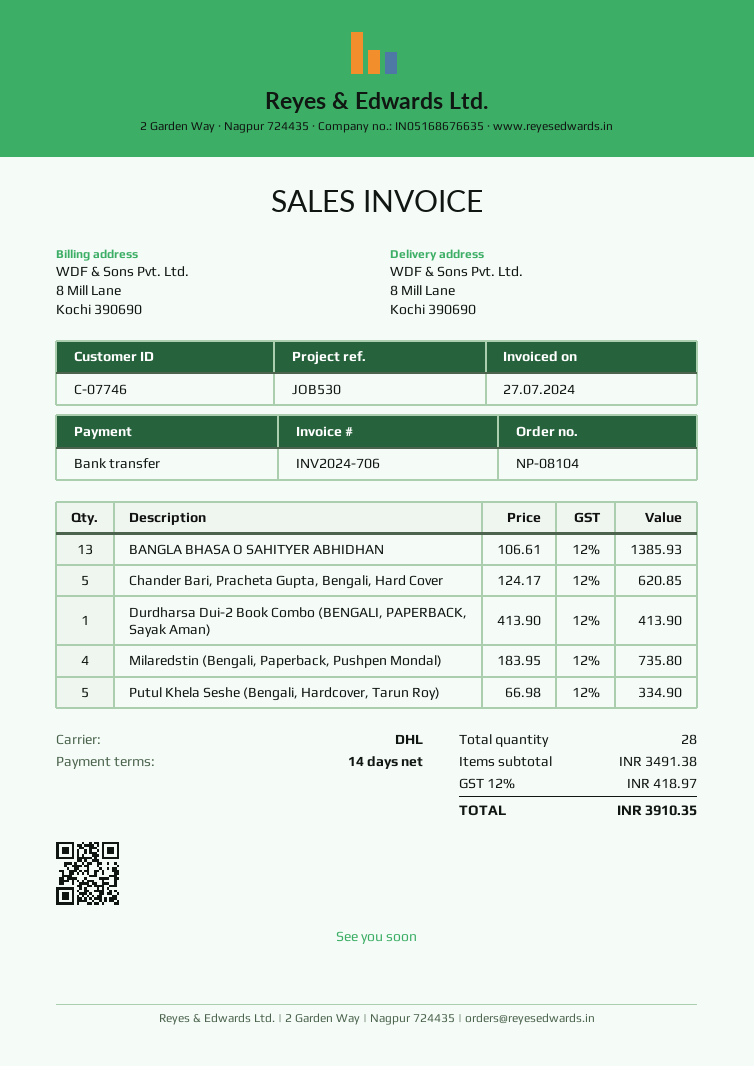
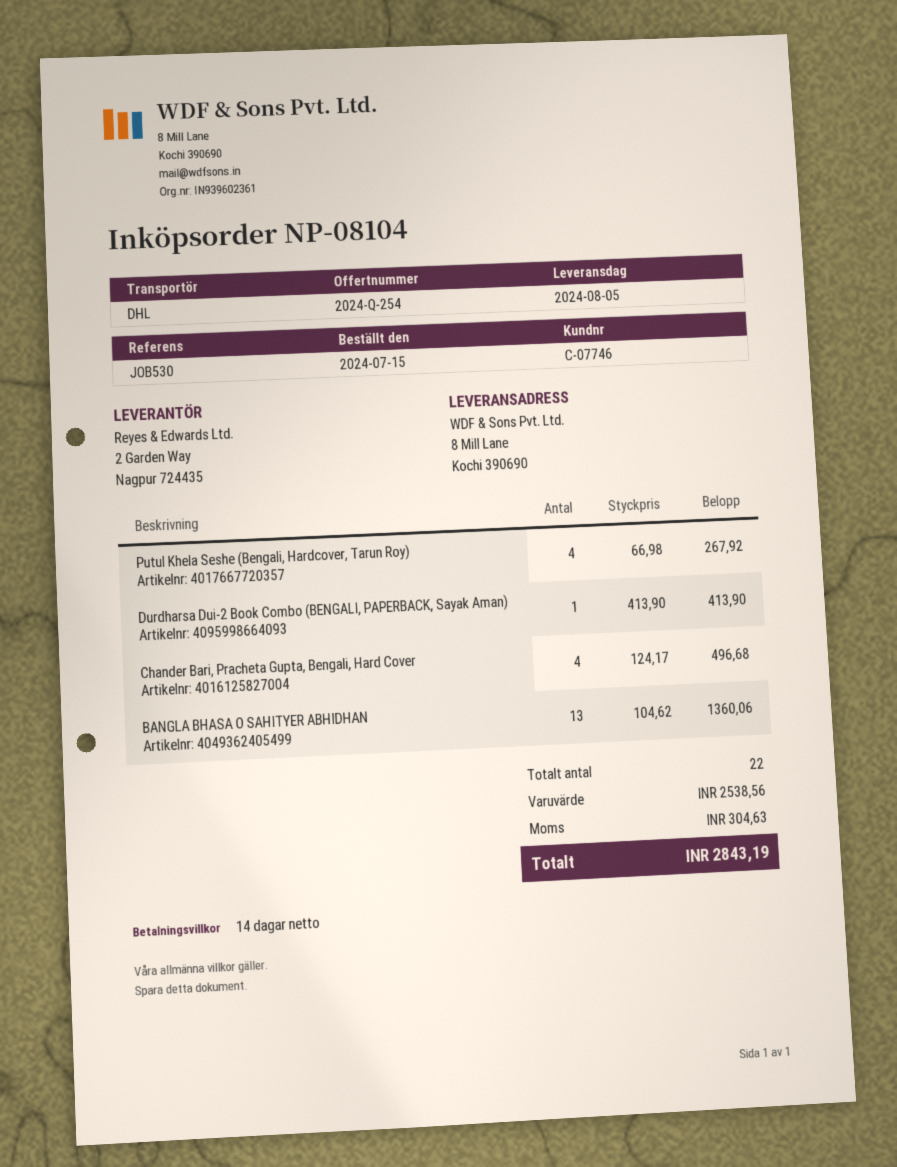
BANGLA BHASA O SAHITYER ABHIDHAN: 13 x 106.61 = 1385.93 -> 13 x 104.62 = 1360.06
Chander Bari, Pracheta Gupta, Bengali, Hard Cover: 5 x 124.17 = 620.85 -> 4 x 124.17 = 496.68
Milaredstin (Bengali, Paperback, Pushpen Mondal): 4 x 183.95 = 735.80 -> none
Putul Khela Seshe (Bengali, Hardcover, Tarun Roy): 5 x 66.98 = 334.90 -> 4 x 66.98 = 267.92
total quantity: 28 -> 22
subtotal: 3491.38 -> 2538.56
tax: 418.97 -> 304.63
total: 3910.35 -> 2843.19

